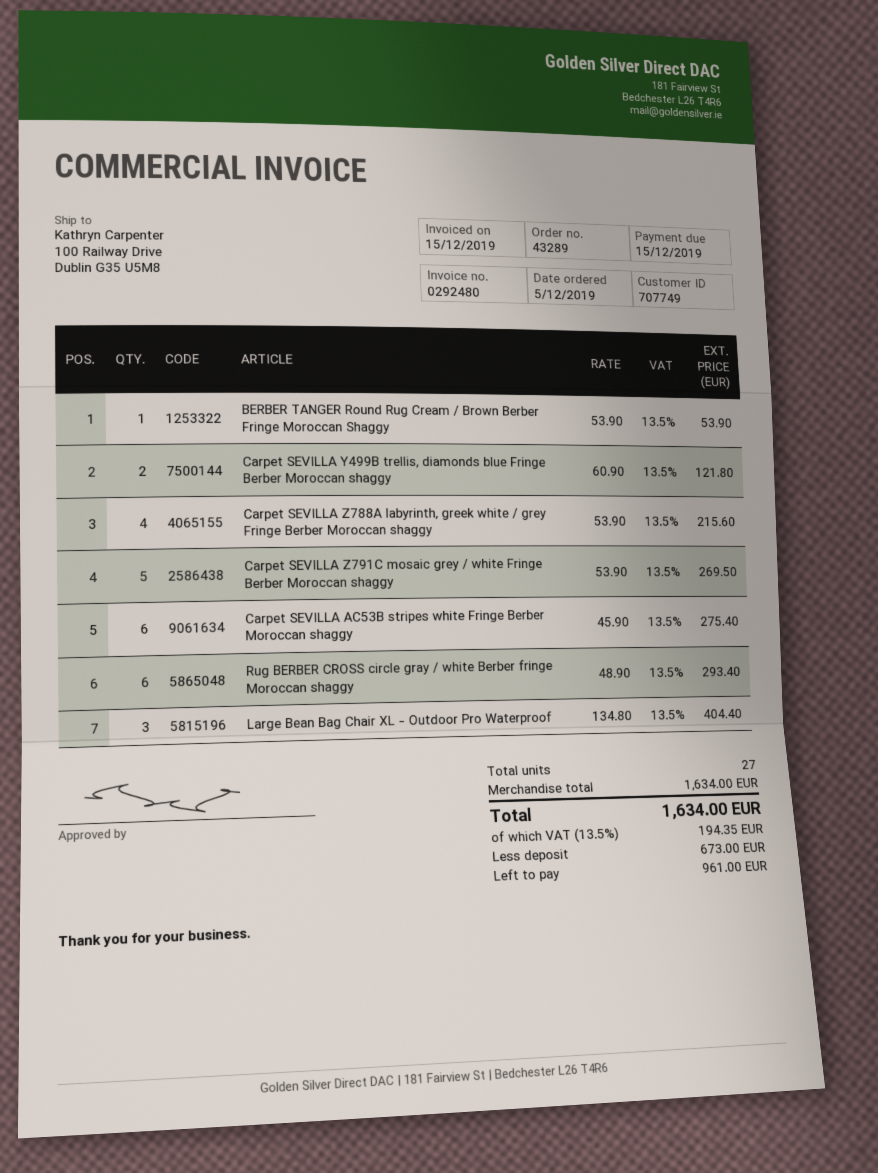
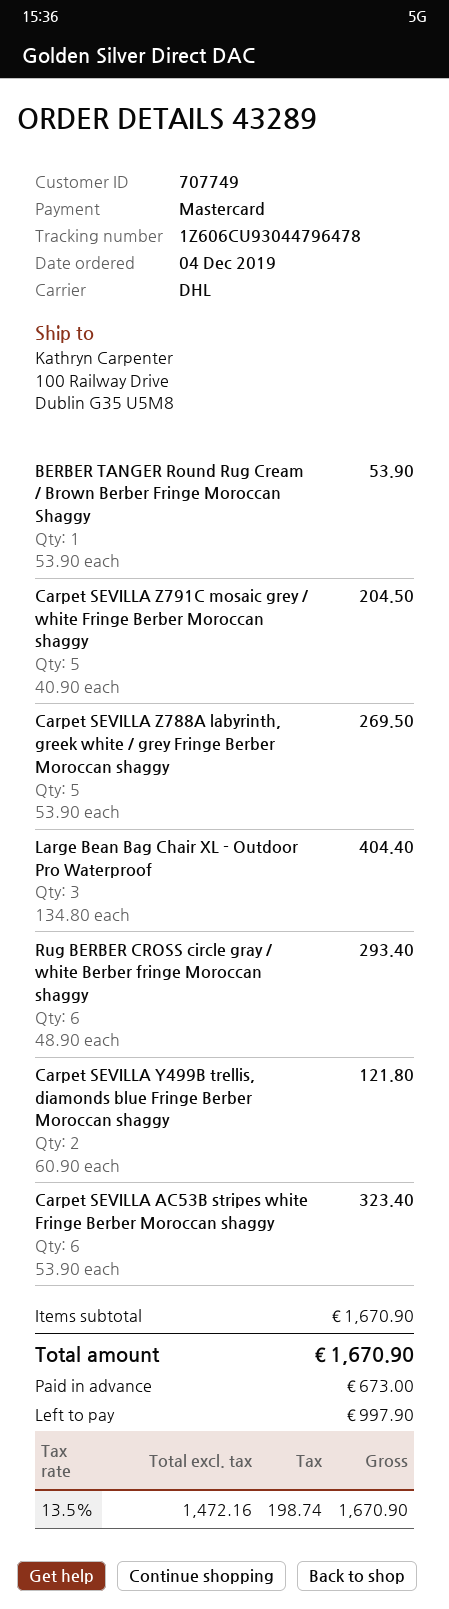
order date: 2019-12-05 -> 2019-12-04
Carpet SEVILLA Z788A labyrinth, greek white / grey Fringe Berber Moroccan shaggy: 4 x 53.90 = 215.60 -> 5 x 53.90 = 269.50
Carpet SEVILLA Z791C mosaic grey / white Fringe Berber Moroccan shaggy: 5 x 53.90 = 269.50 -> 5 x 40.90 = 204.50
Carpet SEVILLA AC53B stripes white Fringe Berber Moroccan shaggy: 6 x 45.90 = 275.40 -> 6 x 53.90 = 323.40
subtotal: 1634.00 -> 1670.90
tax: 13.5% = 194.35 -> 13.5% = 198.74
total: 1634.00 -> 1670.90
balance: 961.00 -> 997.90

